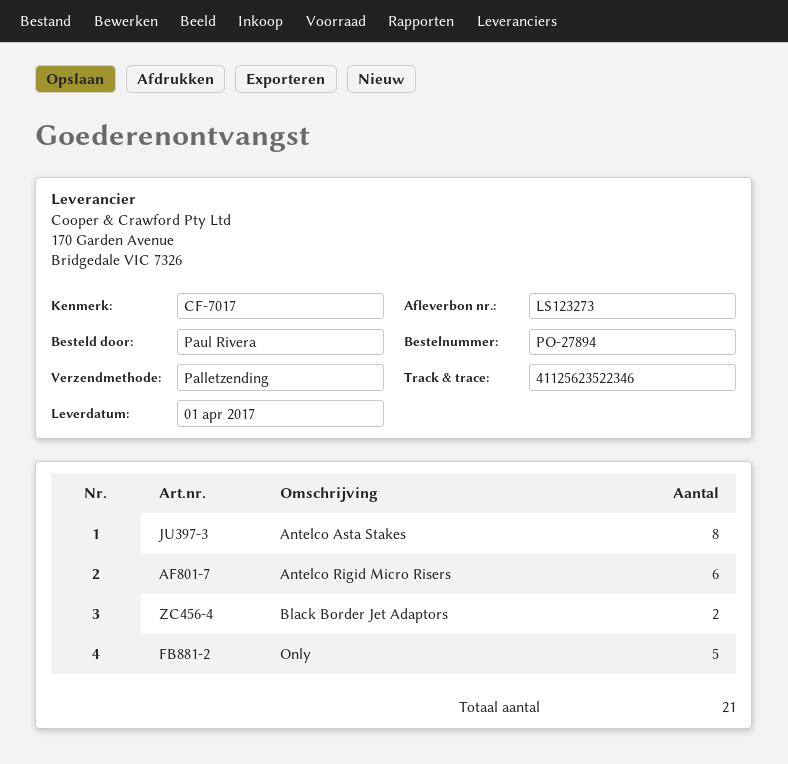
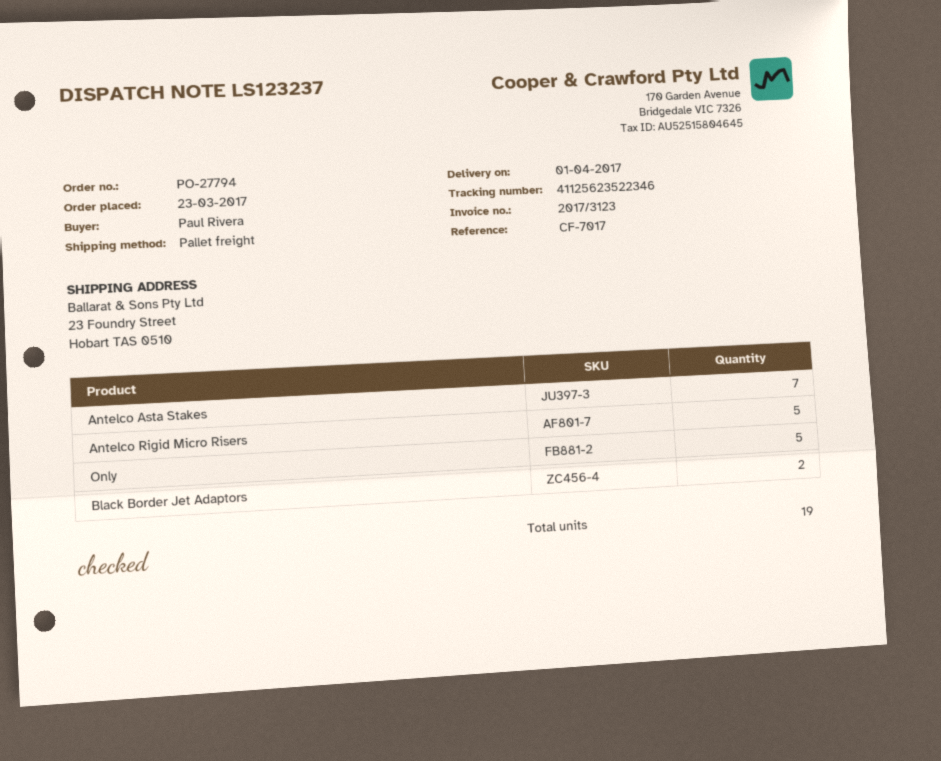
order number: PO-27894 -> PO-27794
delivery note number: LS123273 -> LS123237
Antelco Asta Stakes: 8 -> 7
Antelco Rigid Micro Risers: 6 -> 5
total quantity: 21 -> 19

